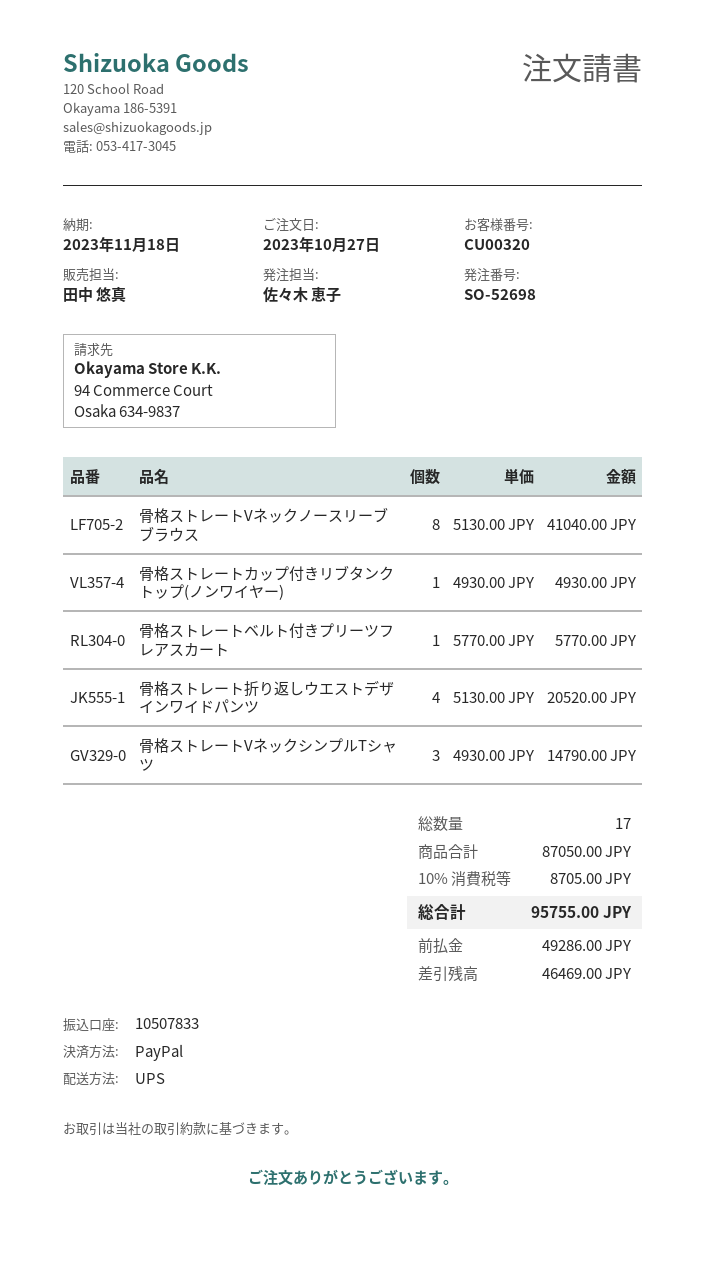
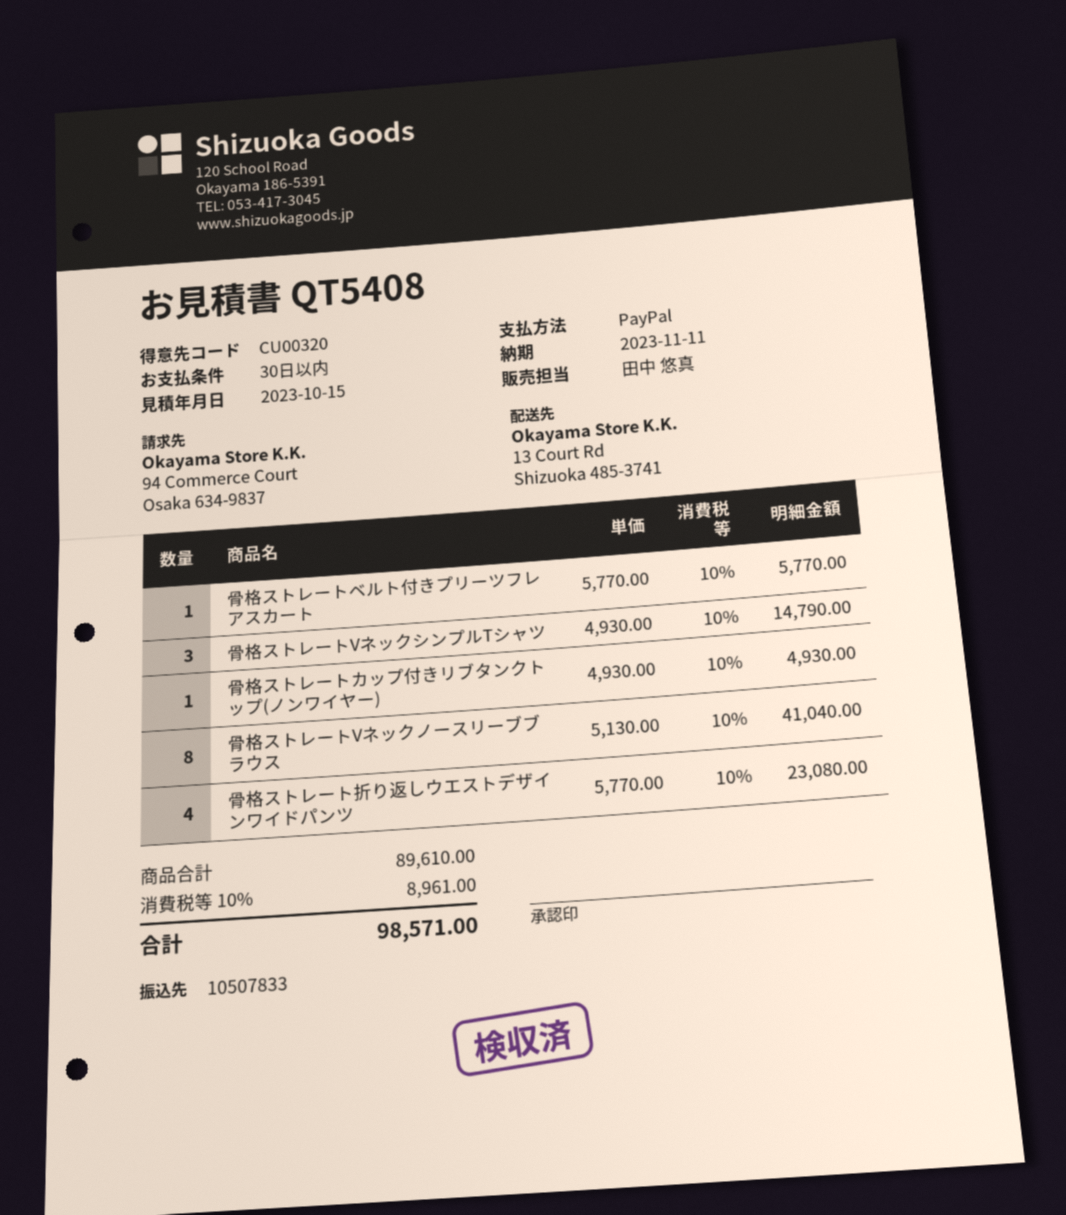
delivery date: 2023-11-18 -> 2023-11-11
骨格ストレート折り返しウエストデザインワイドパンツ: 4 x 5130.00 = 20520.00 -> 4 x 5770.00 = 23080.00
subtotal: 87050.00 -> 89610.00
tax: 10% = 8705.00 -> 10% = 8961.00
total: 95755.00 -> 98571.00

